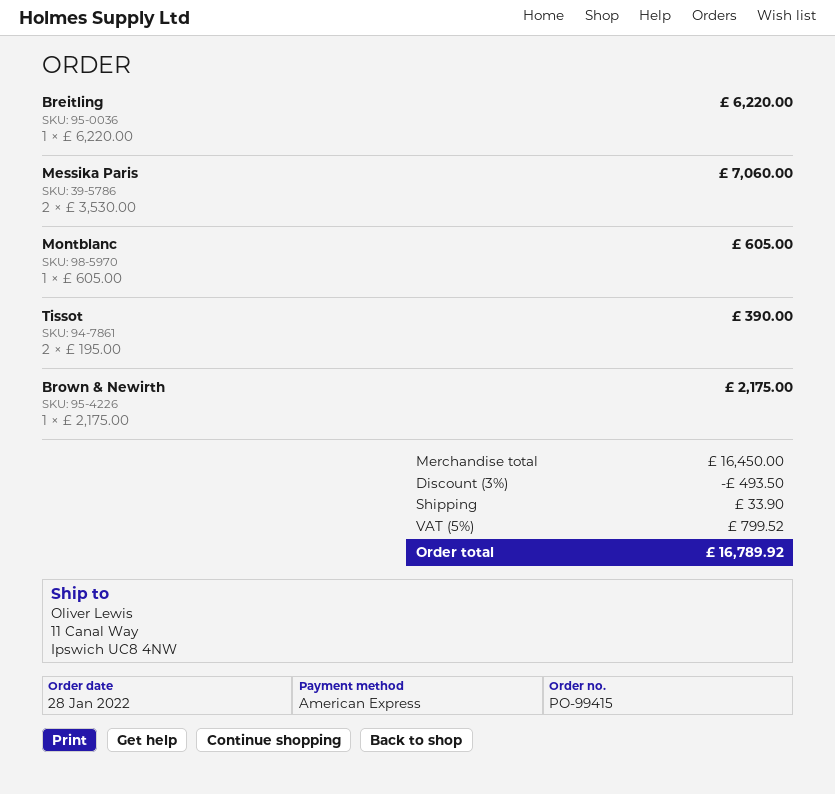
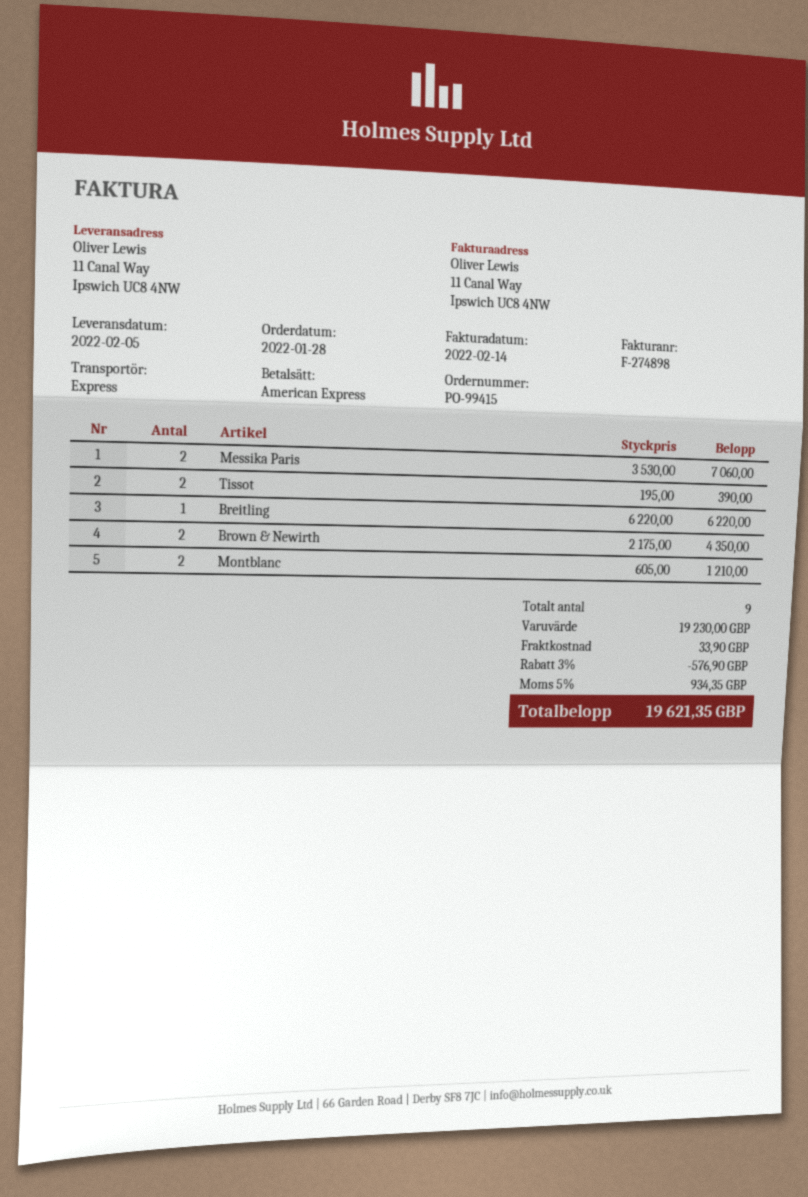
Montblanc: 1 x 605.00 = 605.00 -> 2 x 605.00 = 1210.00
Brown & Newirth: 1 x 2175.00 = 2175.00 -> 2 x 2175.00 = 4350.00
subtotal: 16450.00 -> 19230.00
discount: 3% = 493.50 -> 3% = 576.90
tax: 5% = 799.52 -> 5% = 934.35
total: 16789.92 -> 19621.35

